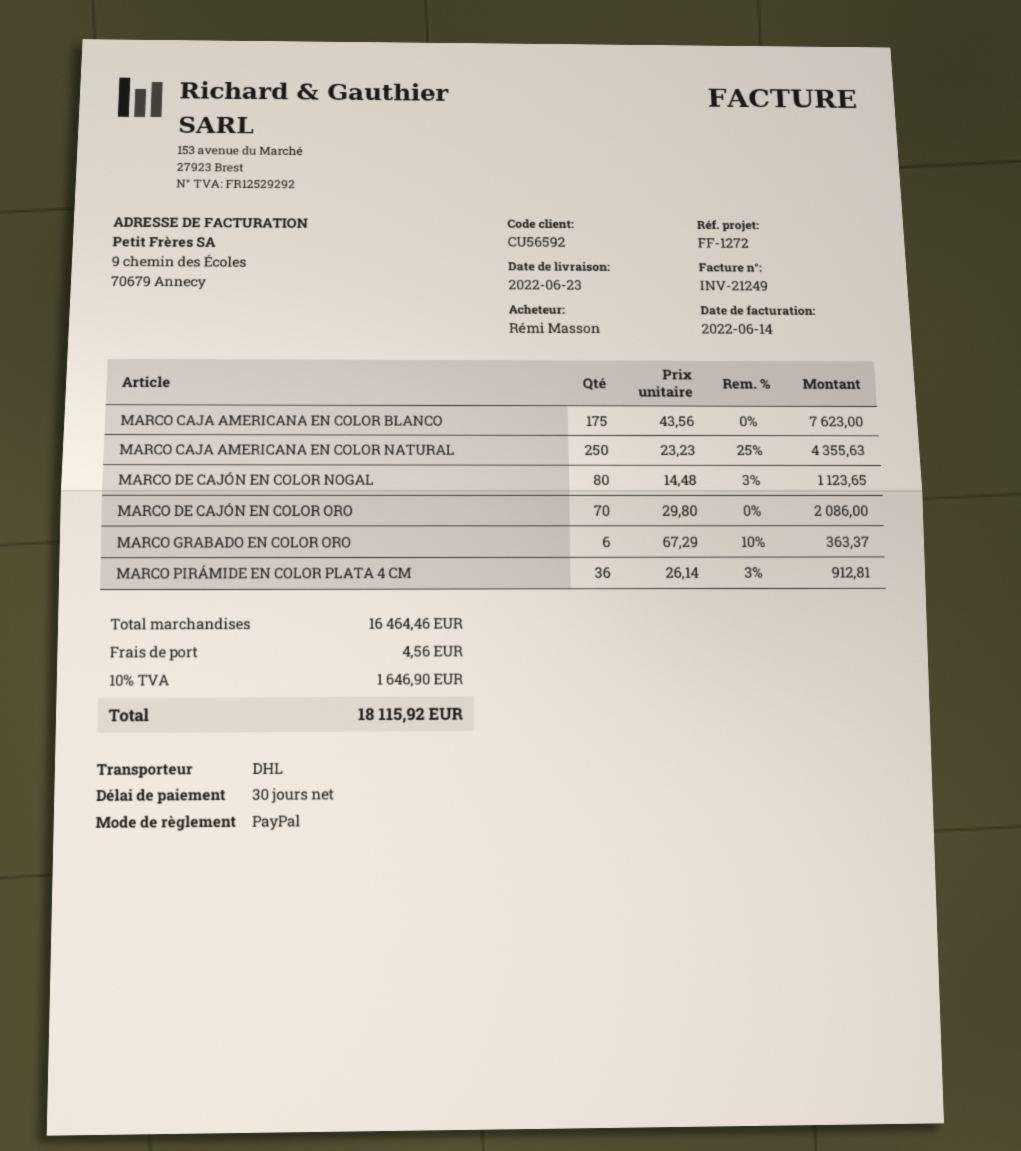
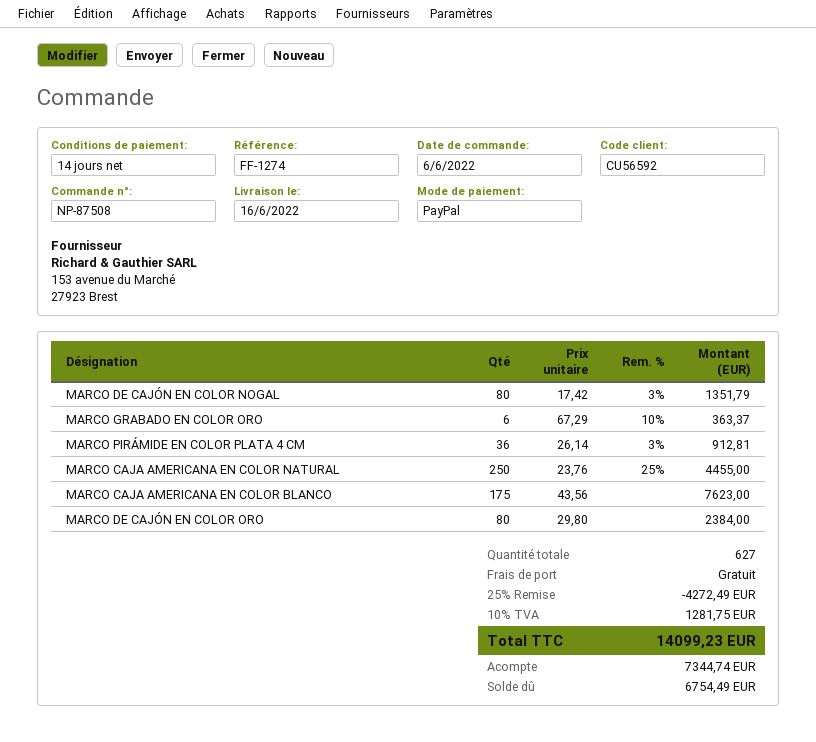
delivery date: 2022-06-23 -> 2022-06-16
payment terms: 30 days -> 14 days
reference: FF-1272 -> FF-1274
MARCO CAJA AMERICANA EN COLOR NATURAL: 250 x 23.23 - 25% = 4355.63 -> 250 x 23.76 - 25% = 4455.00
MARCO DE CAJÓN EN COLOR NOGAL: 80 x 14.48 - 3% = 1123.65 -> 80 x 17.42 - 3% = 1351.79
MARCO DE CAJÓN EN COLOR ORO: 70 x 29.80 = 2086.00 -> 80 x 29.80 = 2384.00
discount: none -> 25% = 4272.49
shipping: 4.56 -> 0.00
tax: 10% = 1646.90 -> 10% = 1281.75
total: 18115.92 -> 14099.23

